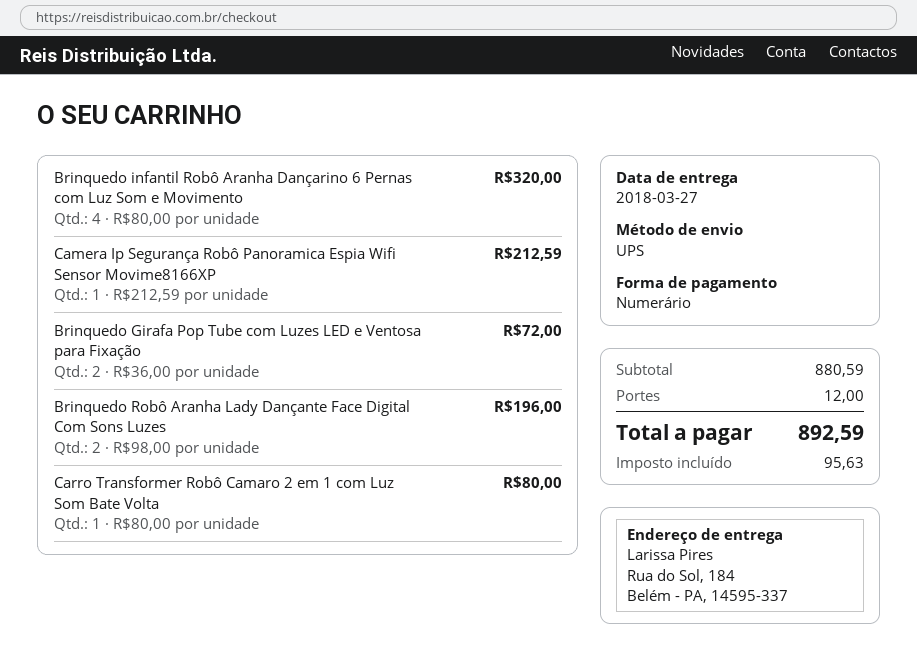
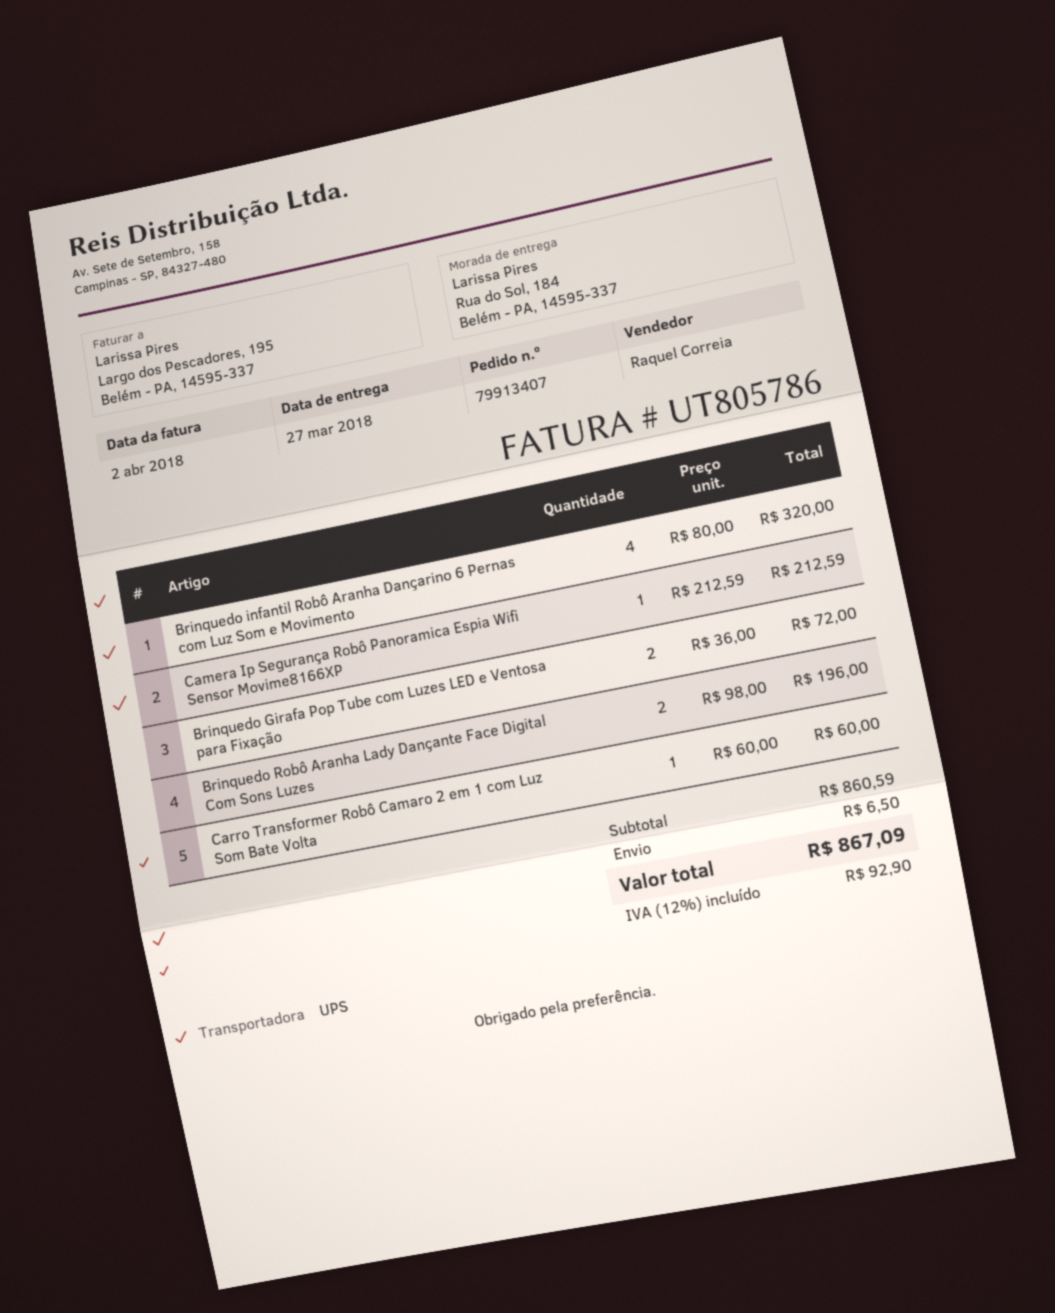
Carro Transformer Robô Camaro 2 em 1 com Luz Som Bate Volta: 1 x 80.00 = 80.00 -> 1 x 60.00 = 60.00
subtotal: 880.59 -> 860.59
shipping: 12.00 -> 6.50
tax: 95.63 -> 92.90
total: 892.59 -> 867.09

